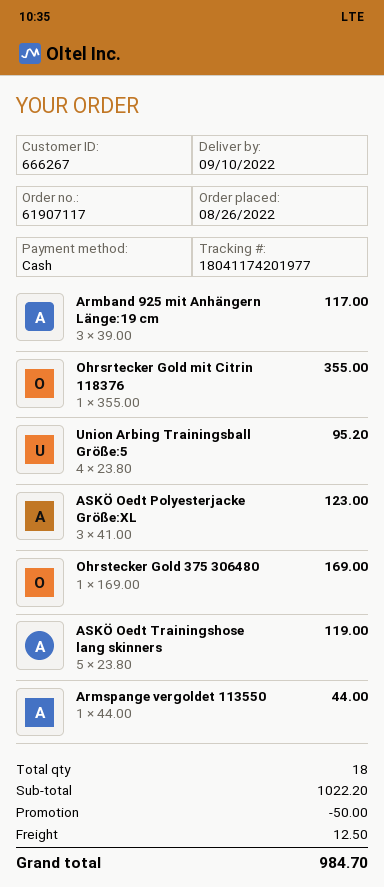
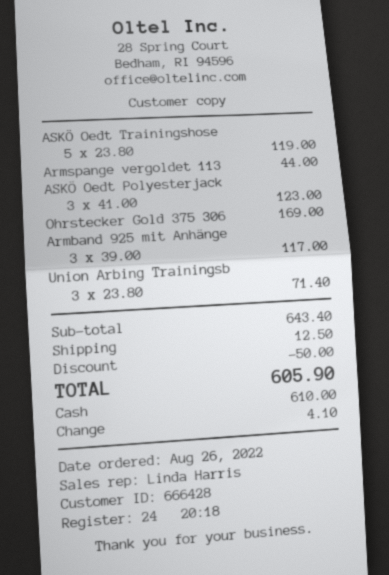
customer number: 666267 -> 666428
Ohrsrtecker Gold mit Citrin 118376: 1 x 355.00 = 355.00 -> none
Union Arbing Trainingsball Größe:5: 4 x 23.80 = 95.20 -> 3 x 23.80 = 71.40
subtotal: 1022.20 -> 643.40
total: 984.70 -> 605.90

